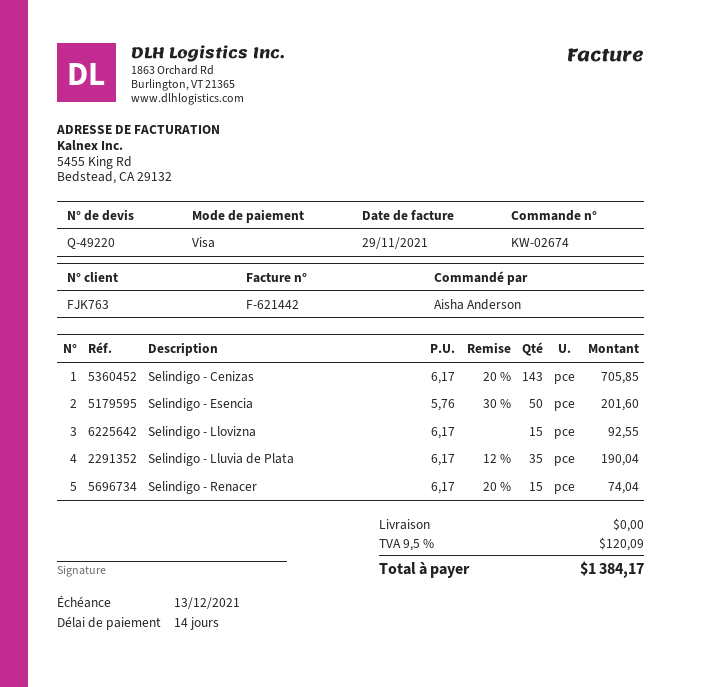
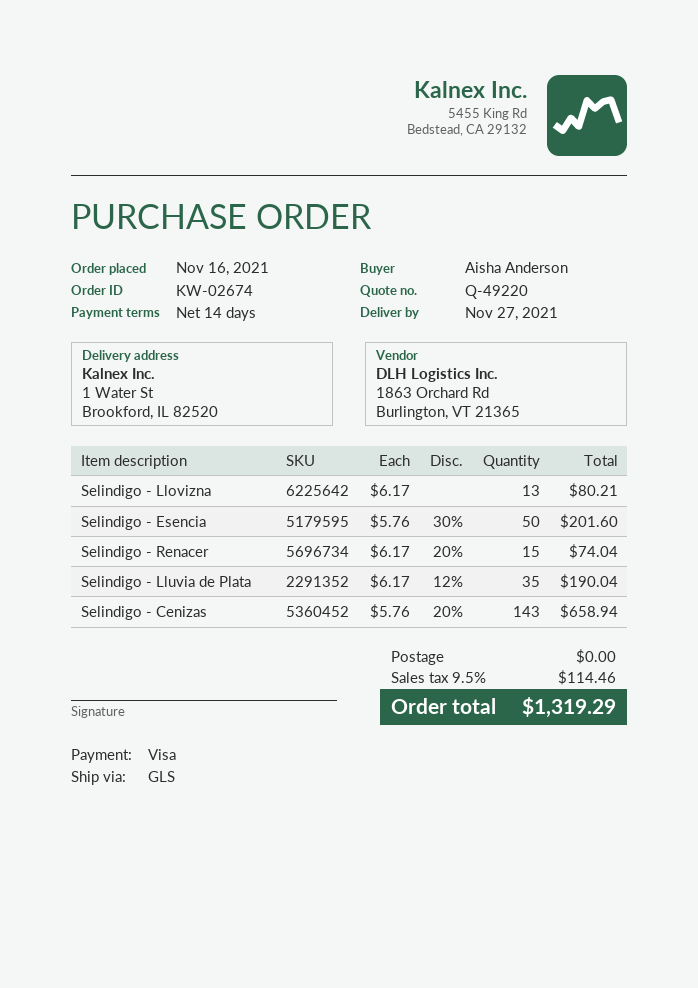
Selindigo - Cenizas: 143 x 6.17 - 20% = 705.85 -> 143 x 5.76 - 20% = 658.94
Selindigo - Llovizna: 15 x 6.17 = 92.55 -> 13 x 6.17 = 80.21
tax: 9.5% = 120.09 -> 9.5% = 114.46
total: 1384.17 -> 1319.29

